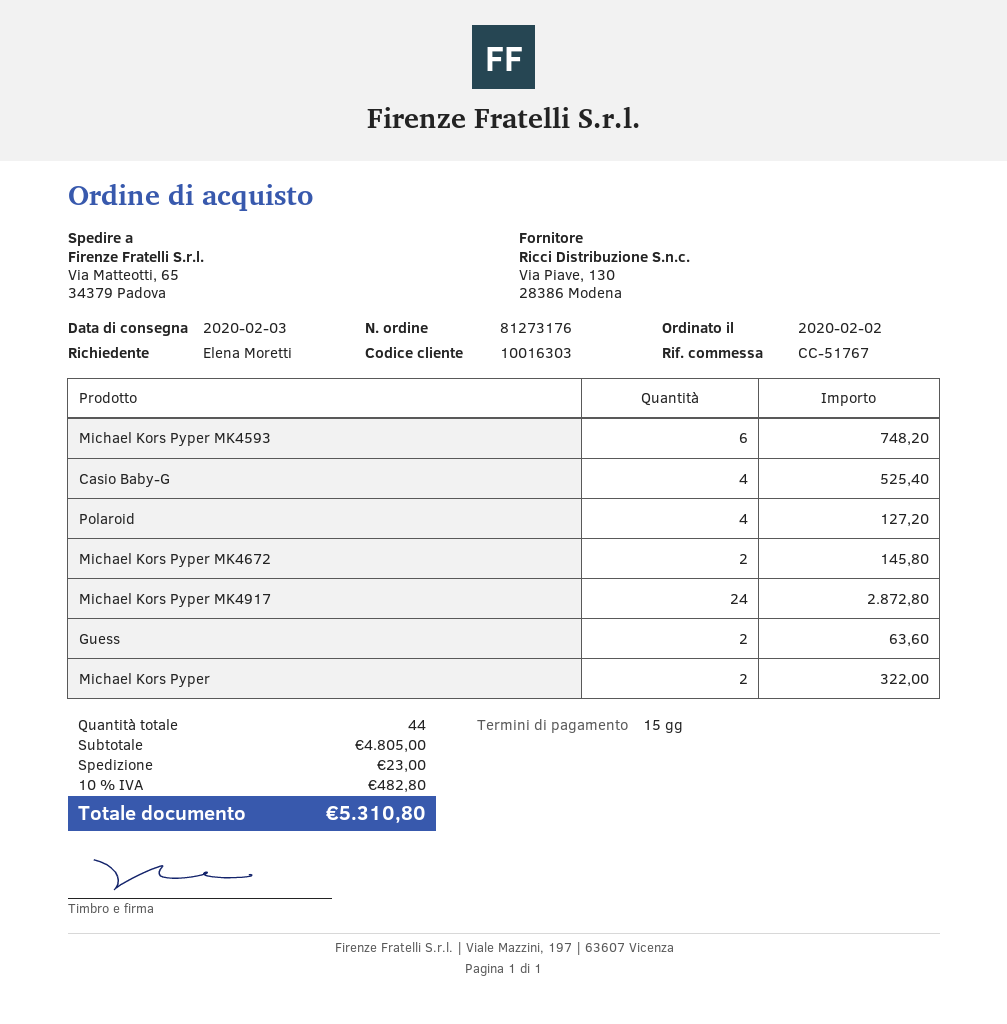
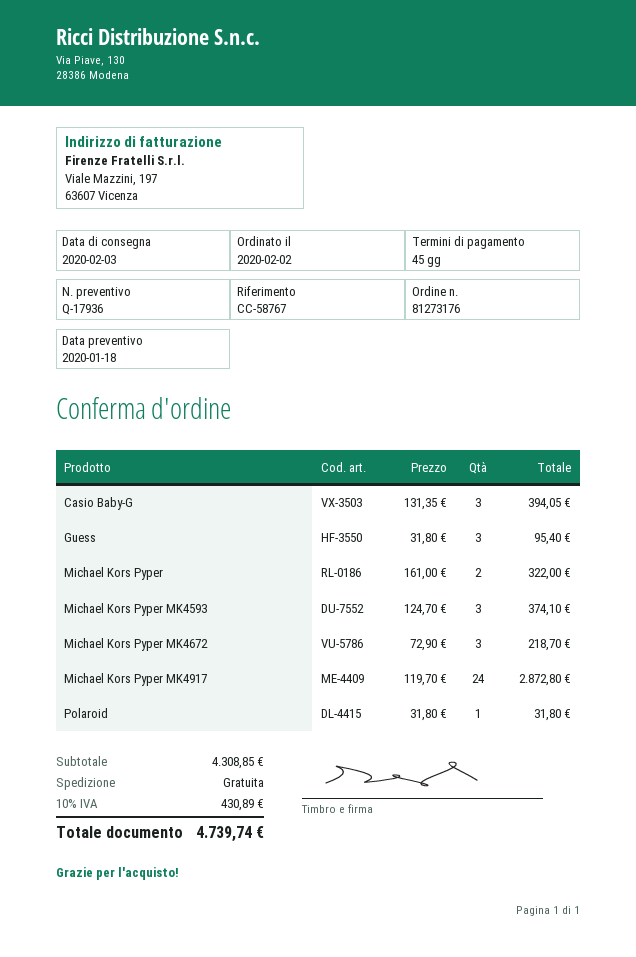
payment terms: 15 days -> 45 days
reference: CC-51767 -> CC-58767
Michael Kors Pyper MK4593: 6 for 748.20 -> 3 for 374.10
Casio Baby-G: 4 for 525.40 -> 3 for 394.05
Polaroid: 4 for 127.20 -> 1 for 31.80
Michael Kors Pyper MK4672: 2 for 145.80 -> 3 for 218.70
Guess: 2 for 63.60 -> 3 for 95.40
subtotal: 4805.00 -> 4308.85
shipping: 23.00 -> 0.00
tax: 10% = 482.80 -> 10% = 430.89
total: 5310.80 -> 4739.74

